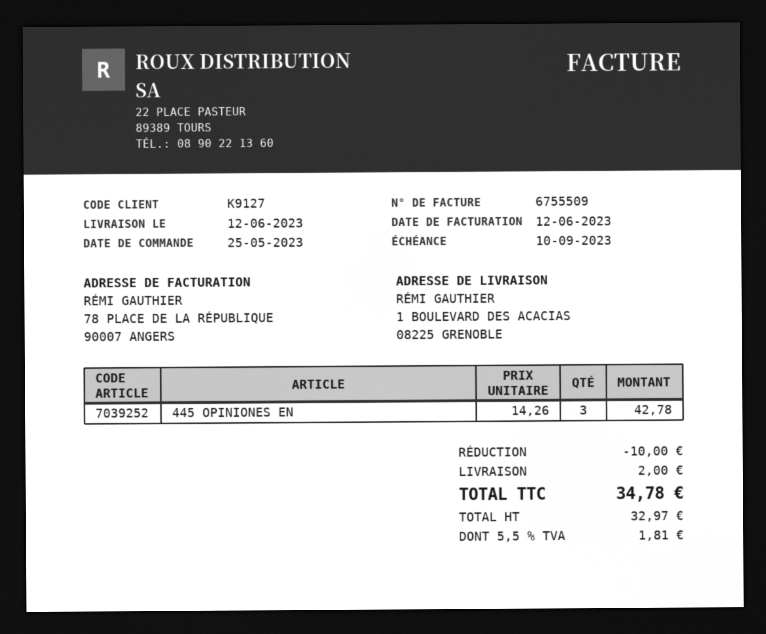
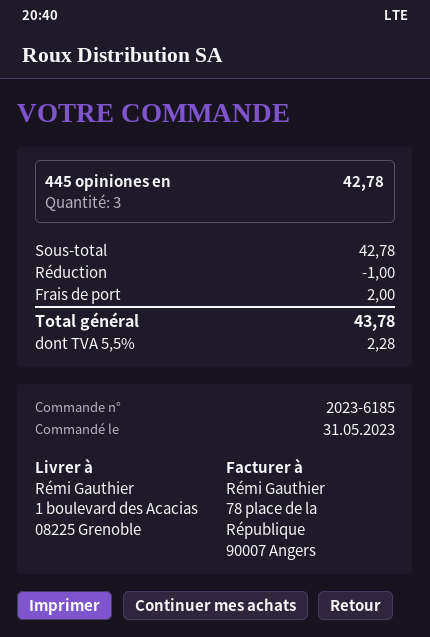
order date: 2023-05-25 -> 2023-05-31
discount: 10.00 -> 1.00
tax: 5.5% = 1.81 -> 5.5% = 2.28
total: 34.78 -> 43.78

